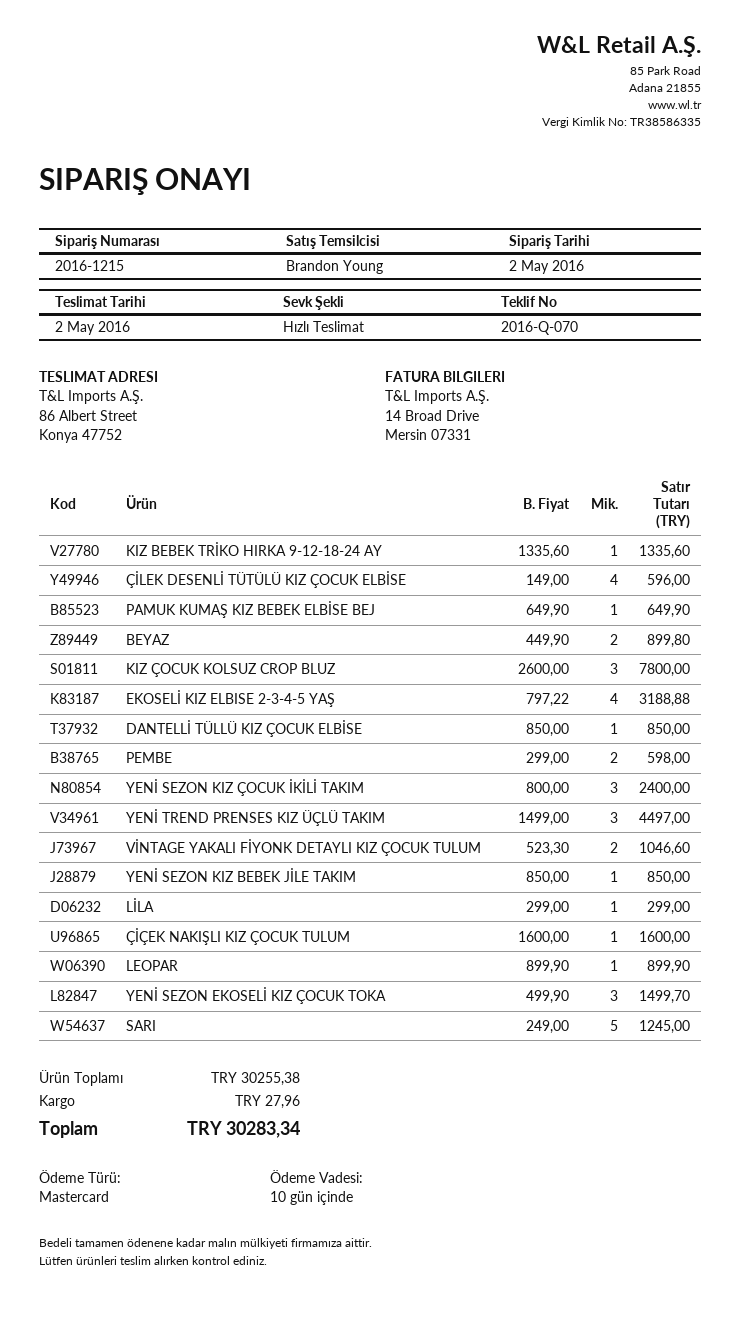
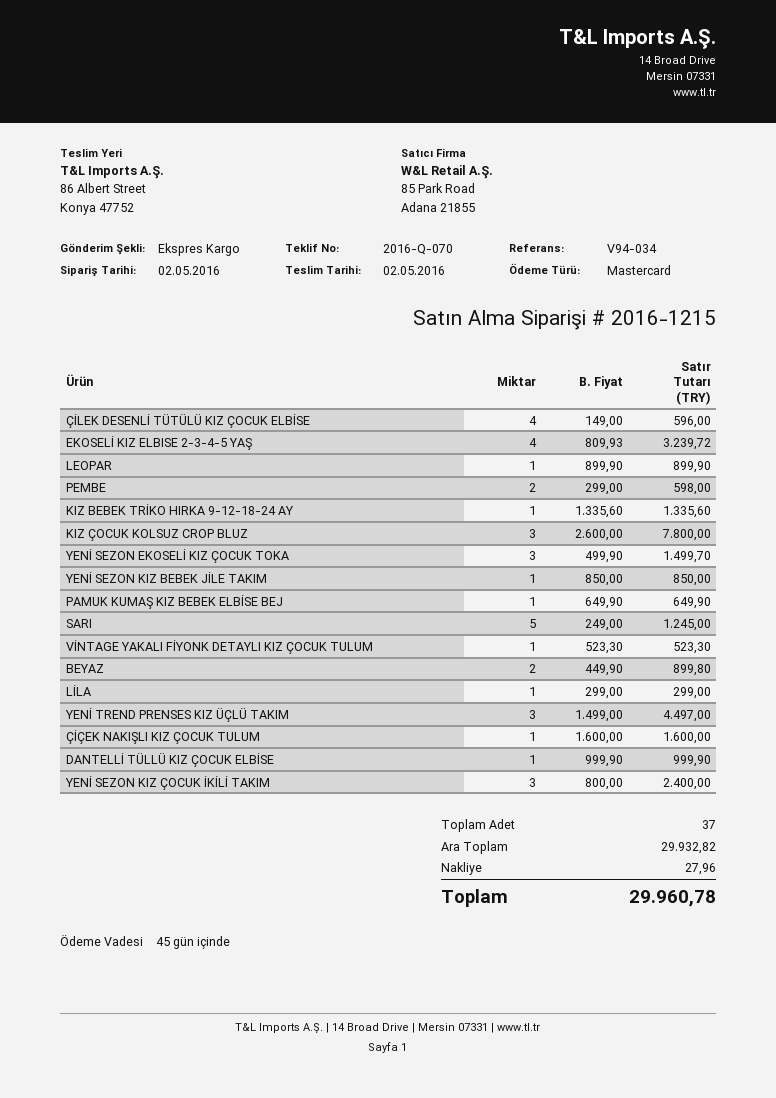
payment terms: 10 days -> 45 days
EKOSELİ KIZ ELBISE 2-3-4-5 YAŞ: 4 x 797.22 = 3188.88 -> 4 x 809.93 = 3239.72
DANTELLİ TÜLLÜ KIZ ÇOCUK ELBİSE: 1 x 850.00 = 850.00 -> 1 x 999.90 = 999.90
VİNTAGE YAKALI FİYONK DETAYLI KIZ ÇOCUK TULUM: 2 x 523.30 = 1046.60 -> 1 x 523.30 = 523.30
subtotal: 30255.38 -> 29932.82
total: 30283.34 -> 29960.78

